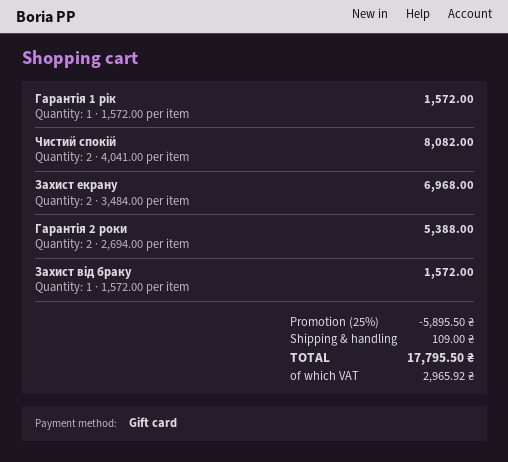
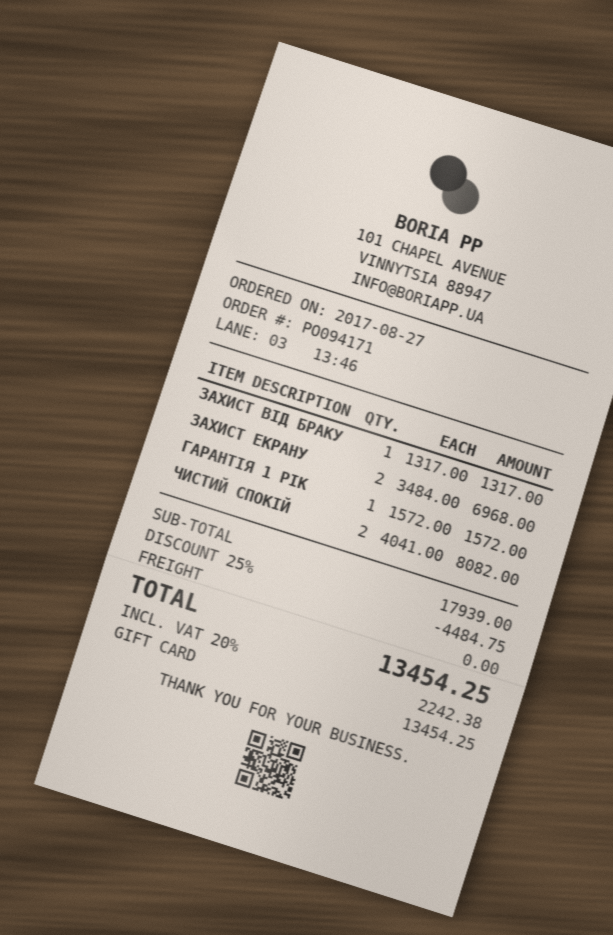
Гарантія 2 роки: 2 x 2694.00 = 5388.00 -> none
Захист від браку: 1 x 1572.00 = 1572.00 -> 1 x 1317.00 = 1317.00
discount: 25% = 5895.50 -> 25% = 4484.75
shipping: 109.00 -> 0.00
tax: 2965.92 -> 2242.38
total: 17795.50 -> 13454.25

